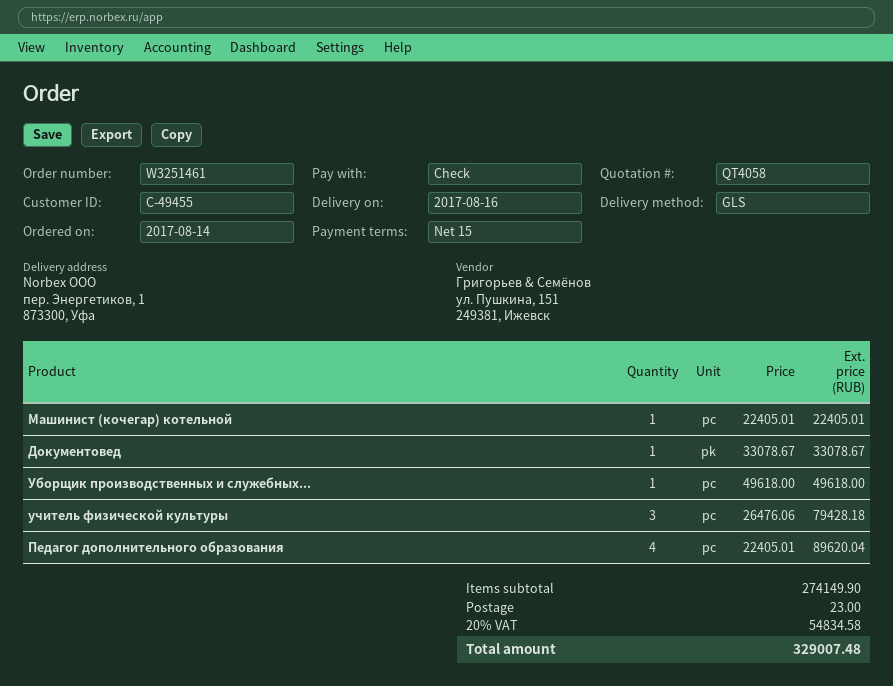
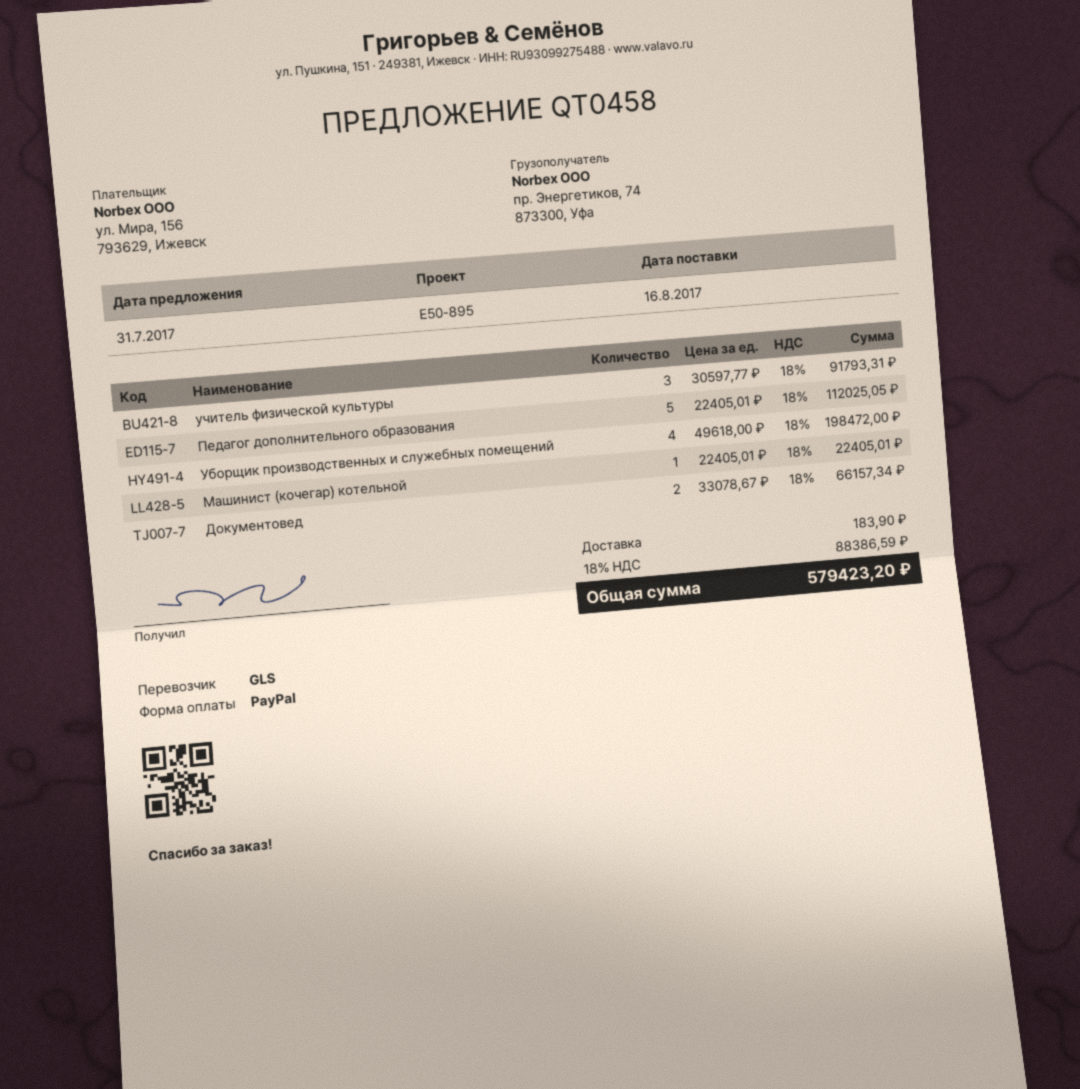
quote number: QT4058 -> QT0458
payment method: cheque -> PayPal
ship to: пер. Энергетиков, 1, 873300, Уфа -> пр. Энергетиков, 74, 873300, Уфа
Документовед: 1 x 33078.67 = 33078.67 -> 2 x 33078.67 = 66157.34
Уборщик производственных и служебных...: 1 x 49618.00 = 49618.00 -> 4 x 49618.00 = 198472.00
учитель физической культуры: 3 x 26476.06 = 79428.18 -> 3 x 30597.77 = 91793.31
Педагог дополнительного образования: 4 x 22405.01 = 89620.04 -> 5 x 22405.01 = 112025.05
shipping: 23.00 -> 183.90
tax: 20% = 54834.58 -> 18% = 88386.59
total: 329007.48 -> 579423.20

